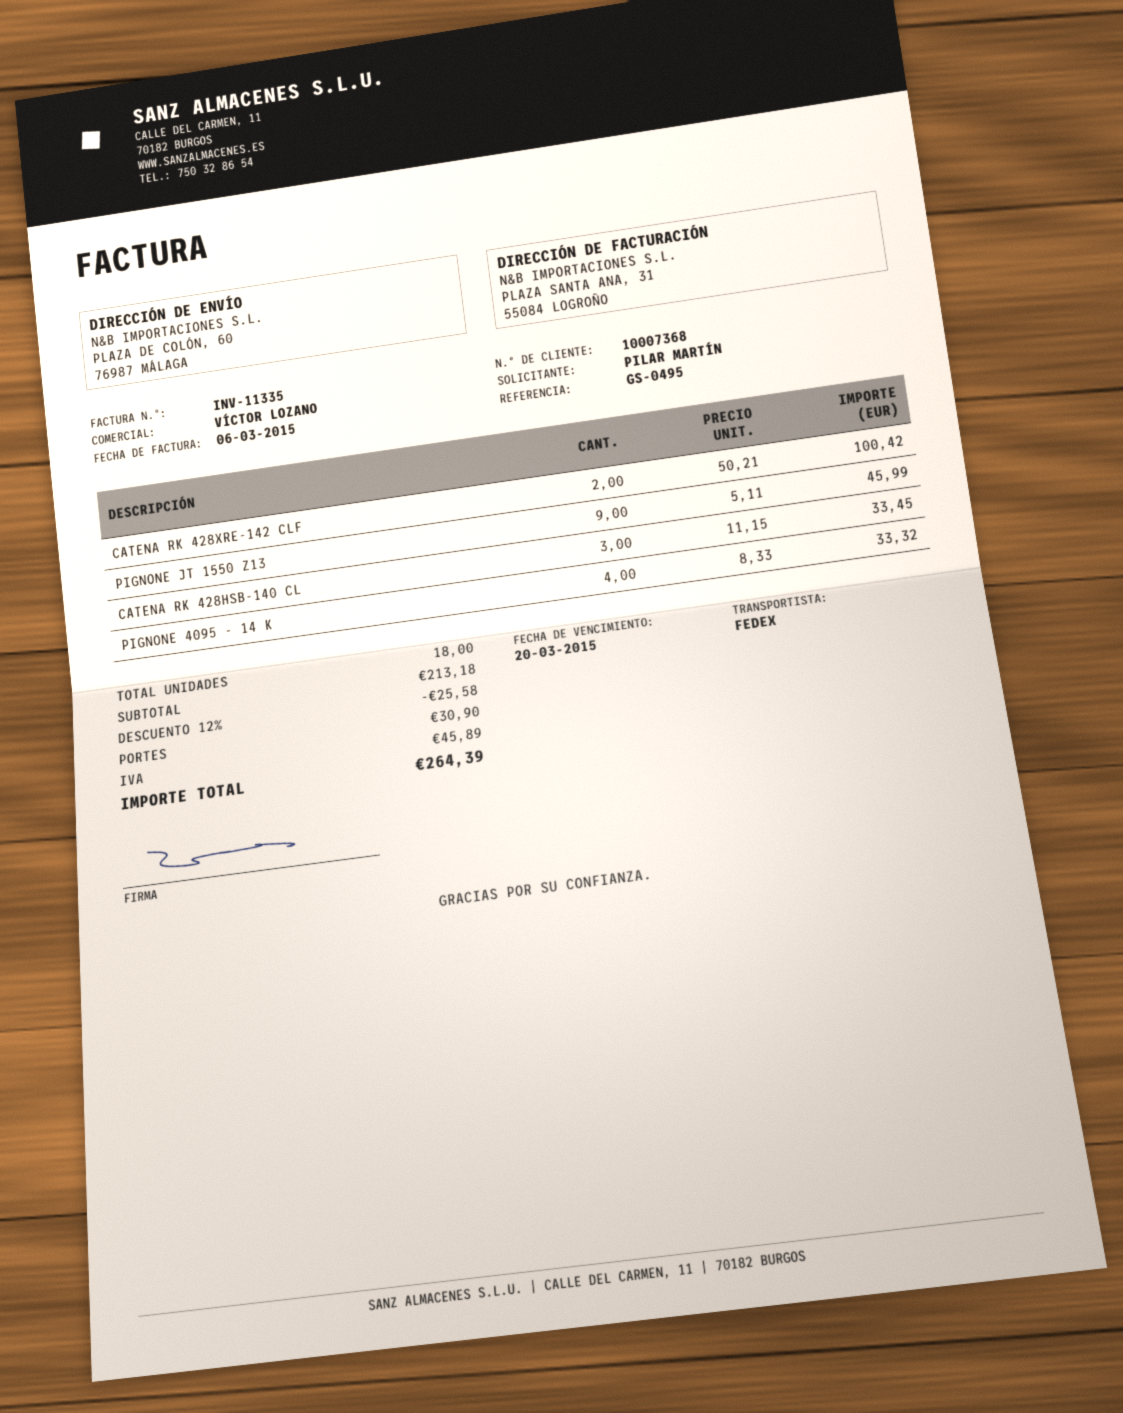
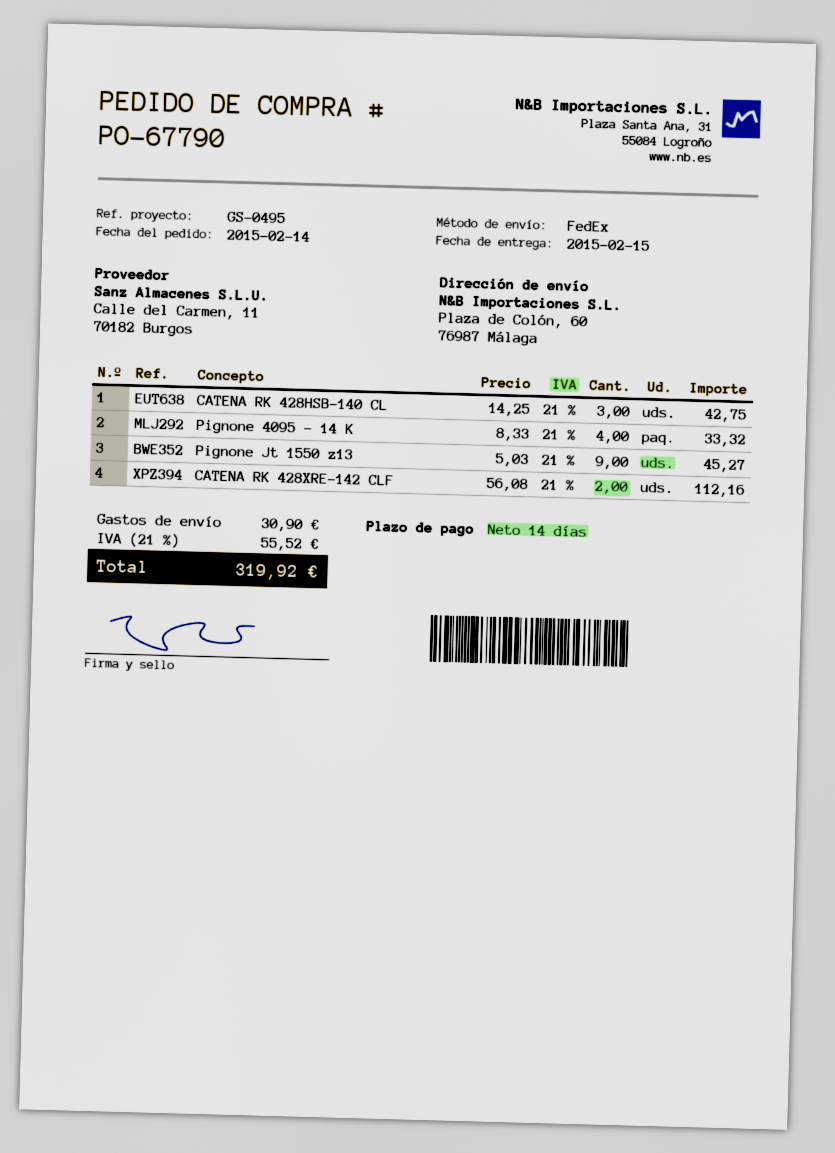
CATENA RK 428XRE-142 CLF: 2 x 50.21 = 100.42 -> 2 x 56.08 = 112.16
PIGNONE JT 1550 Z13: 9 x 5.11 = 45.99 -> 9 x 5.03 = 45.27
CATENA RK 428HSB-140 CL: 3 x 11.15 = 33.45 -> 3 x 14.25 = 42.75
discount: 12% = 25.58 -> none
tax: 45.89 -> 55.52
total: 264.39 -> 319.92

